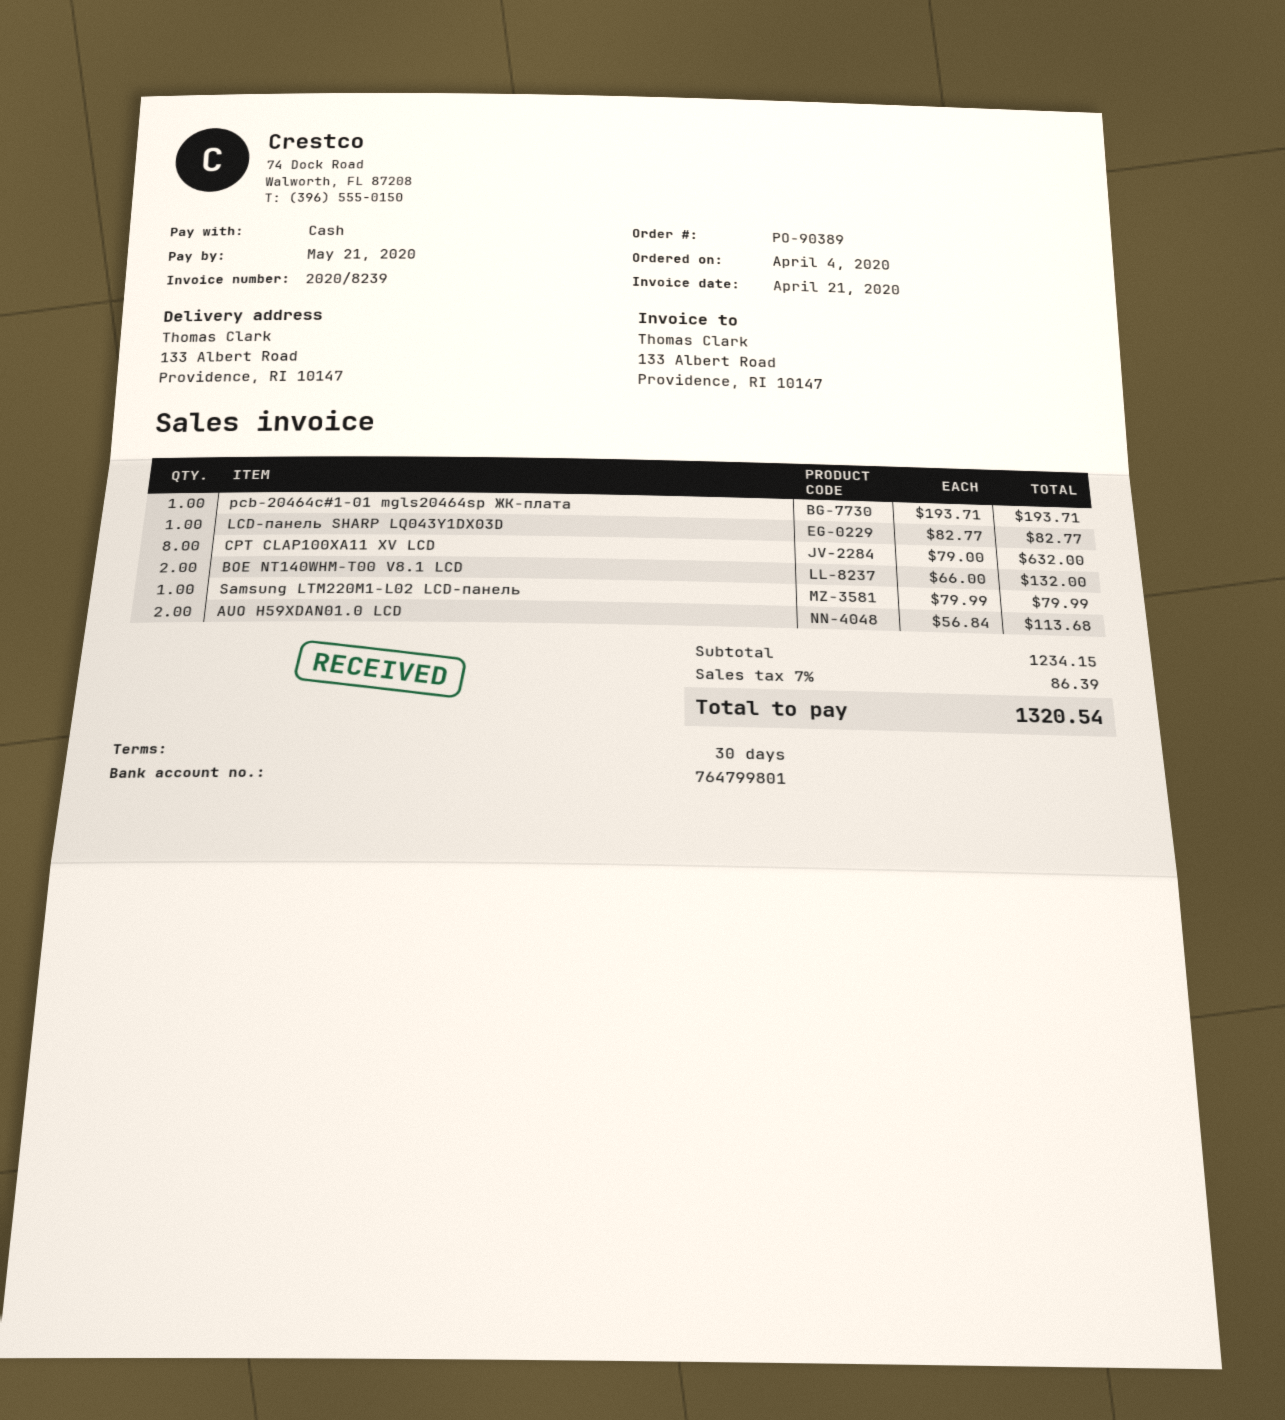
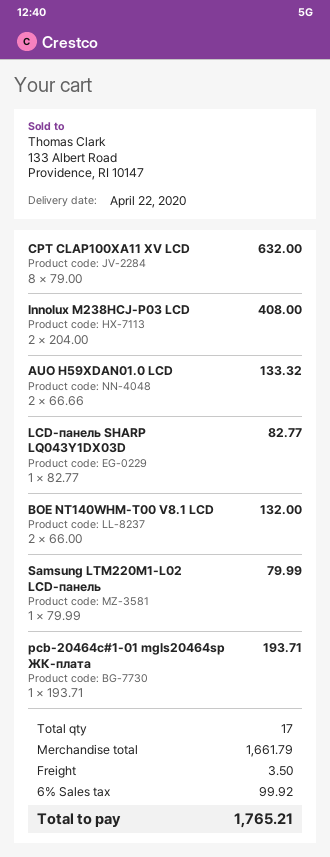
AUO H59XDAN01.0 LCD: 2 x 56.84 = 113.68 -> 2 x 66.66 = 133.32
Innolux M238HCJ-P03 LCD: none -> 2 x 204.00 = 408.00
subtotal: 1234.15 -> 1661.79
shipping: none -> 3.50
tax: 7% = 86.39 -> 6% = 99.92
total: 1320.54 -> 1765.21

